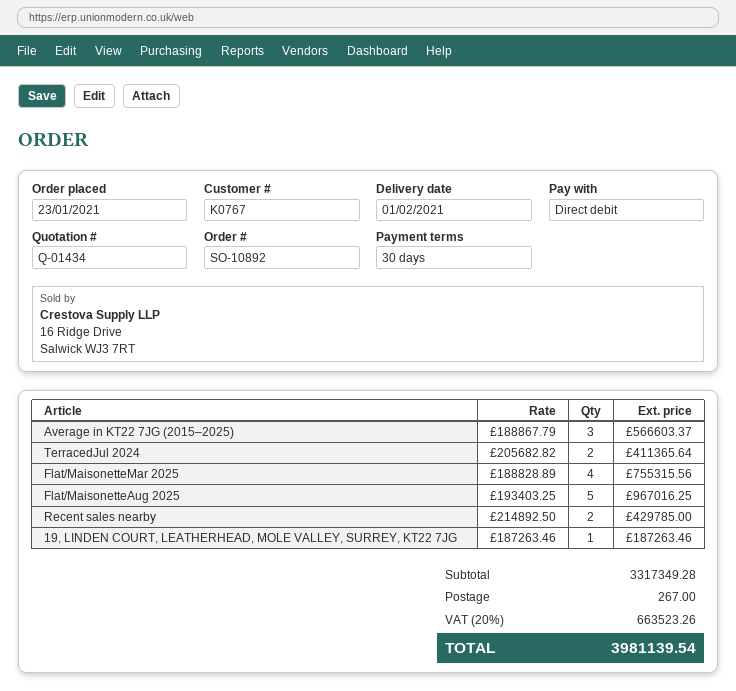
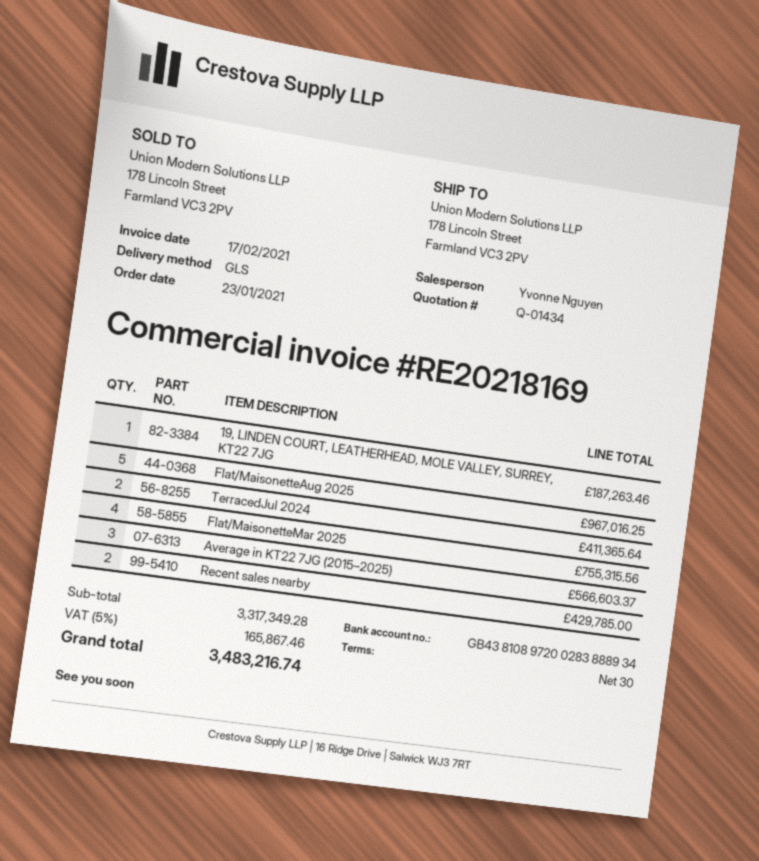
shipping: 267.00 -> none
tax: 20% = 663523.26 -> 5% = 165867.46
total: 3981139.54 -> 3483216.74

